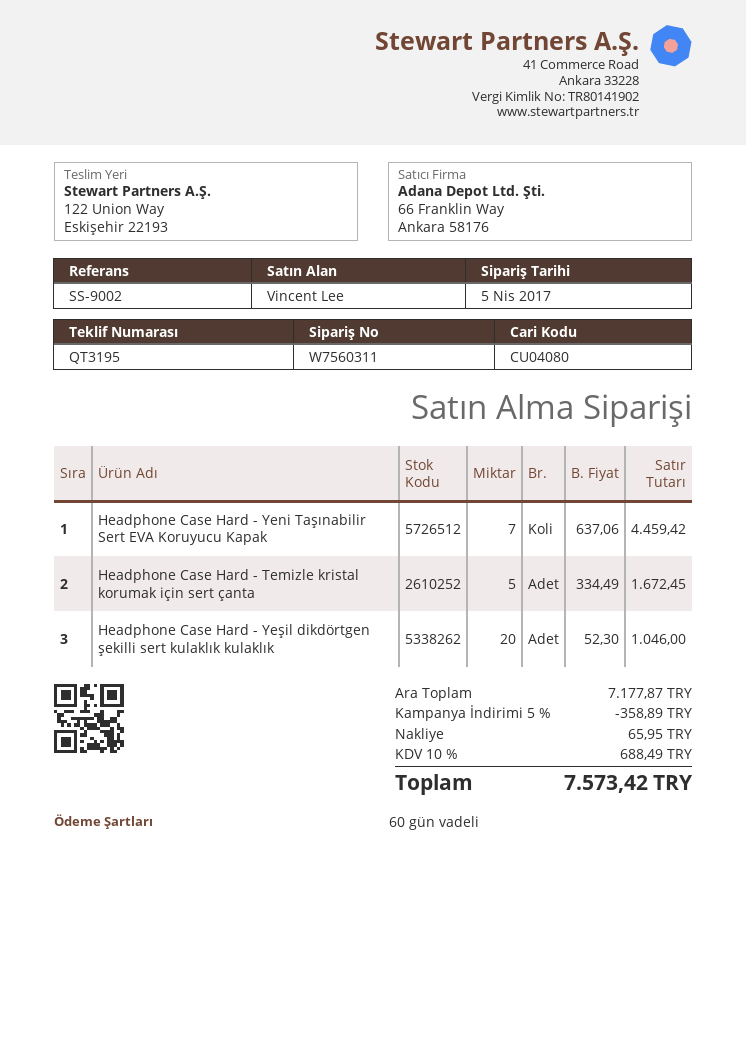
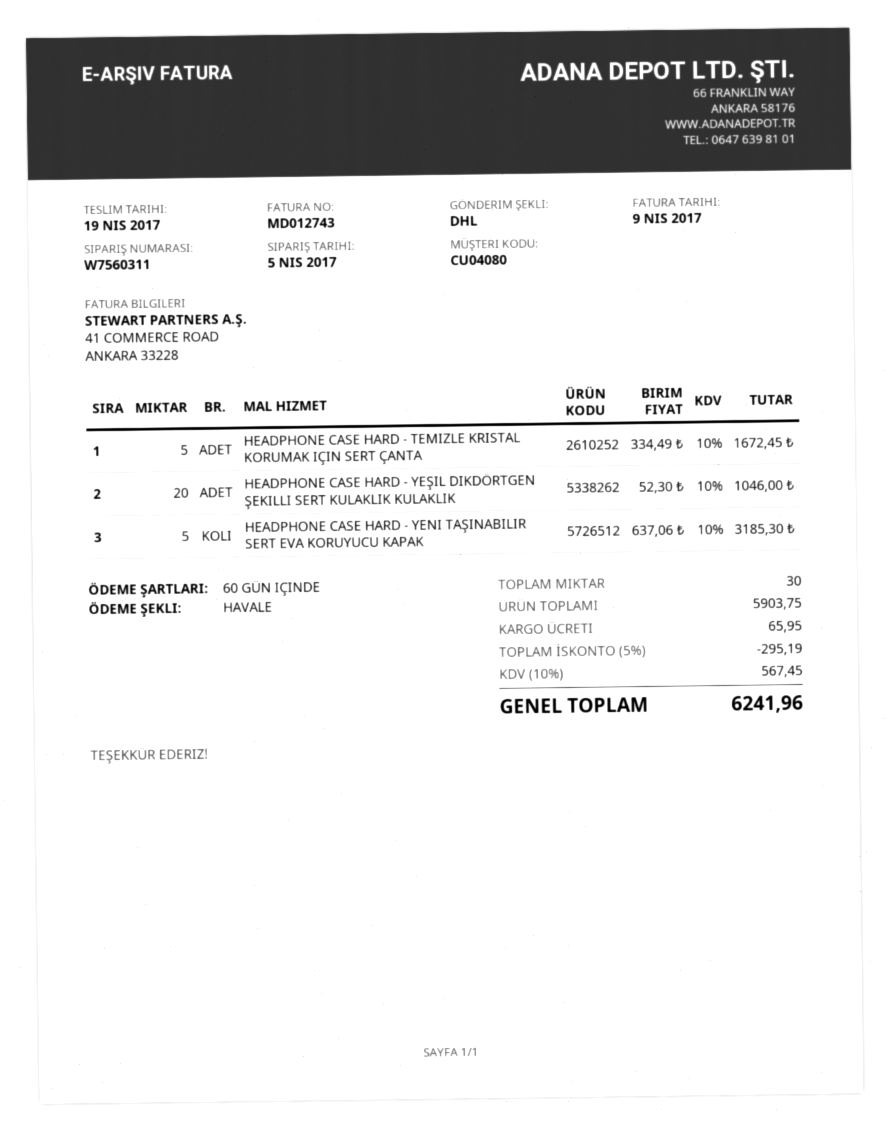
Headphone Case Hard - Yeni Taşınabilir Sert EVA Koruyucu Kapak: 7 x 637.06 = 4459.42 -> 5 x 637.06 = 3185.30
subtotal: 7177.87 -> 5903.75
discount: 5% = 358.89 -> 5% = 295.19
tax: 10% = 688.49 -> 10% = 567.45
total: 7573.42 -> 6241.96

